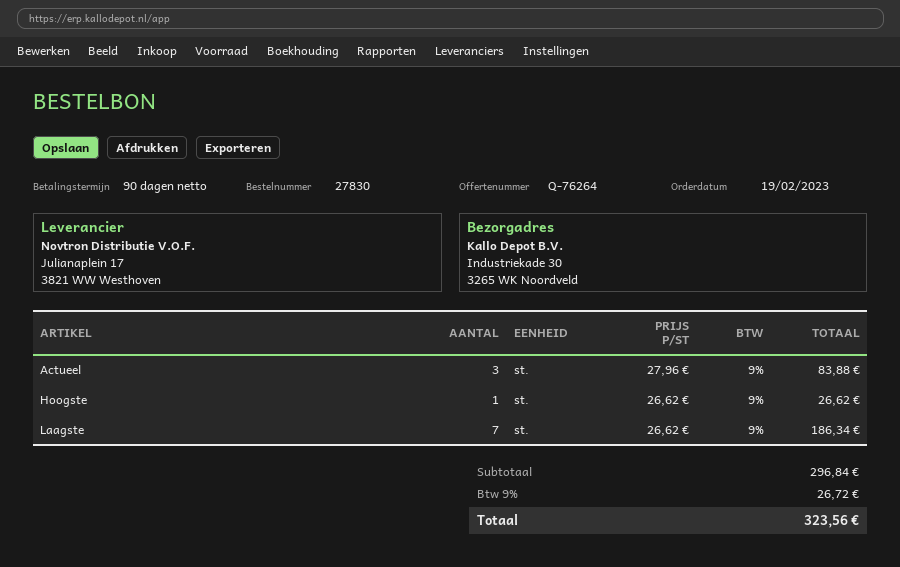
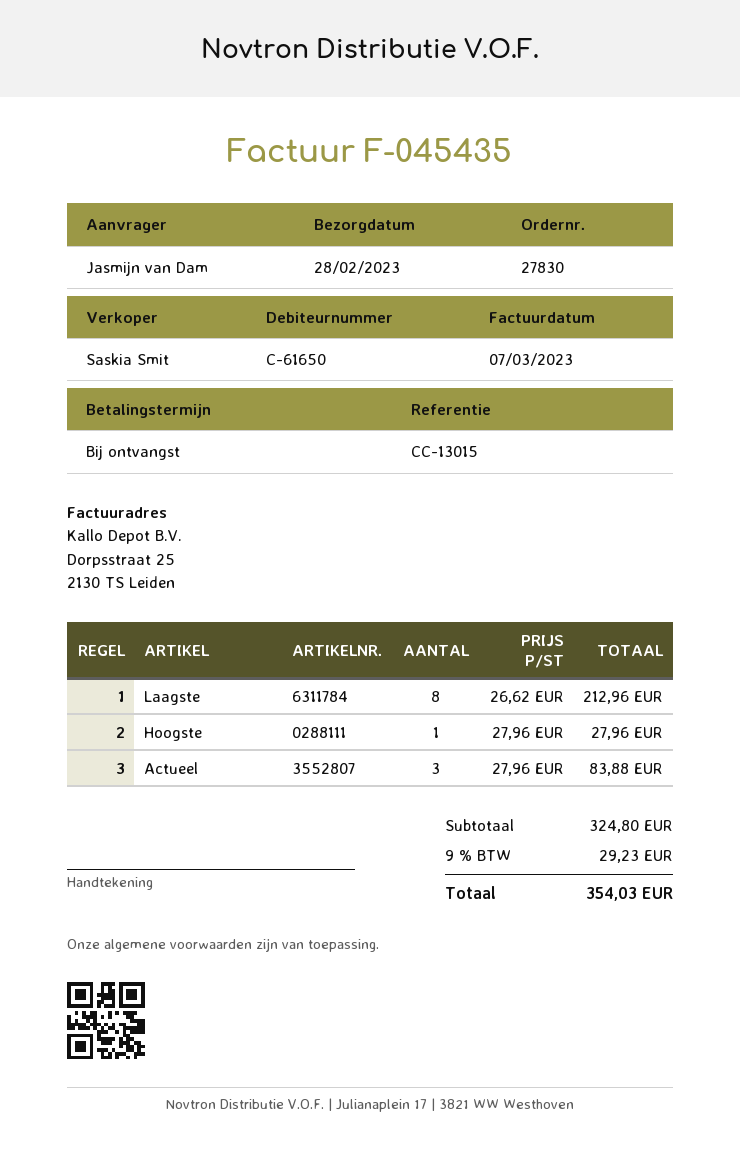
payment terms: 90 days -> on receipt
Hoogste: 1 x 26.62 = 26.62 -> 1 x 27.96 = 27.96
Laagste: 7 x 26.62 = 186.34 -> 8 x 26.62 = 212.96
subtotal: 296.84 -> 324.80
tax: 9% = 26.72 -> 9% = 29.23
total: 323.56 -> 354.03

